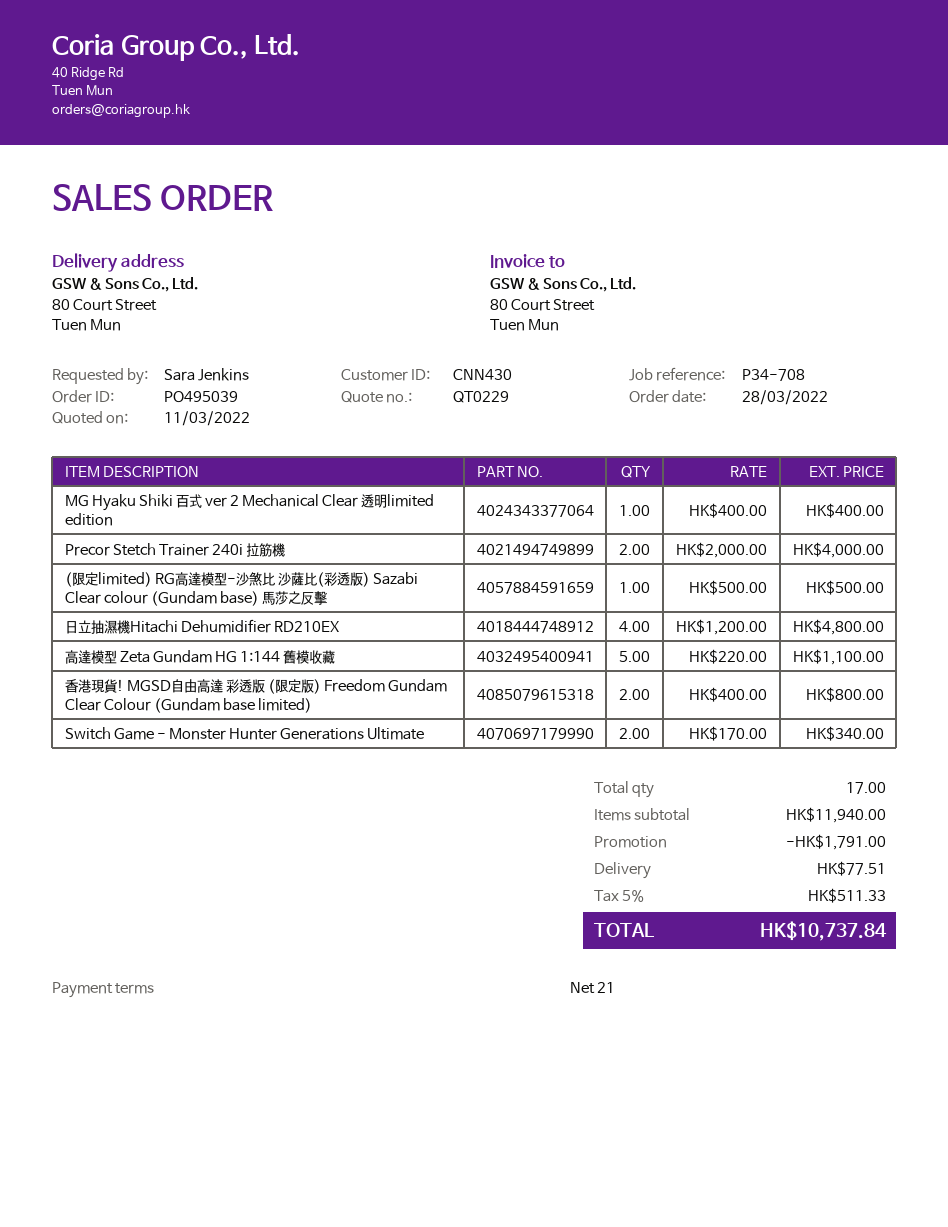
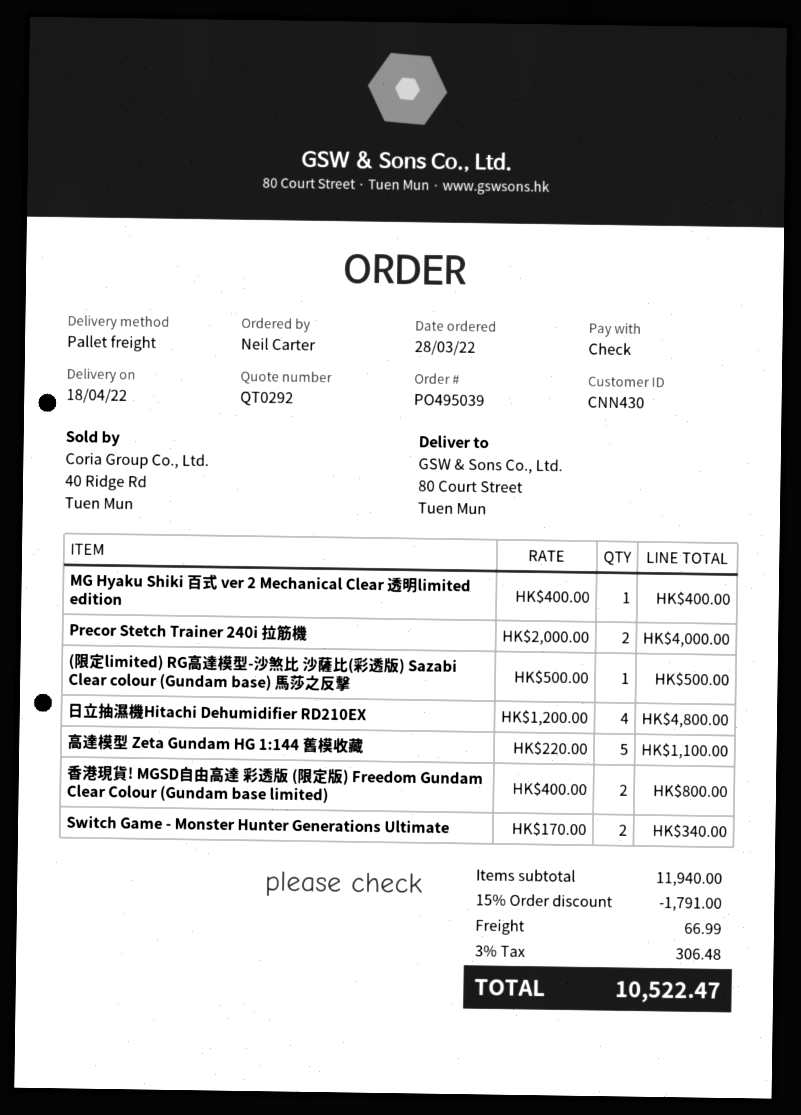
quote number: QT0229 -> QT0292
ordered by: Sara Jenkins -> Neil Carter
shipping: 77.51 -> 66.99
tax: 5% = 511.33 -> 3% = 306.48
total: 10737.84 -> 10522.47

